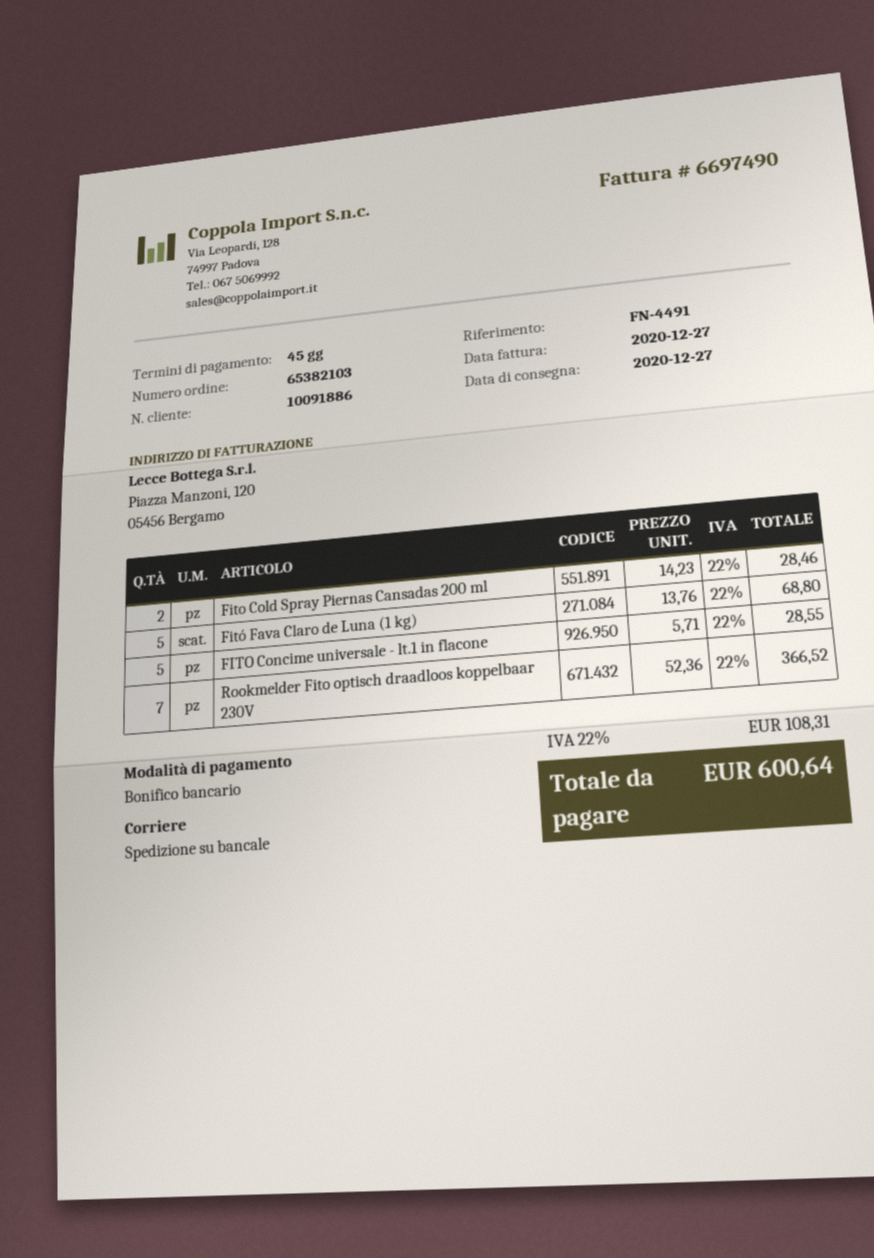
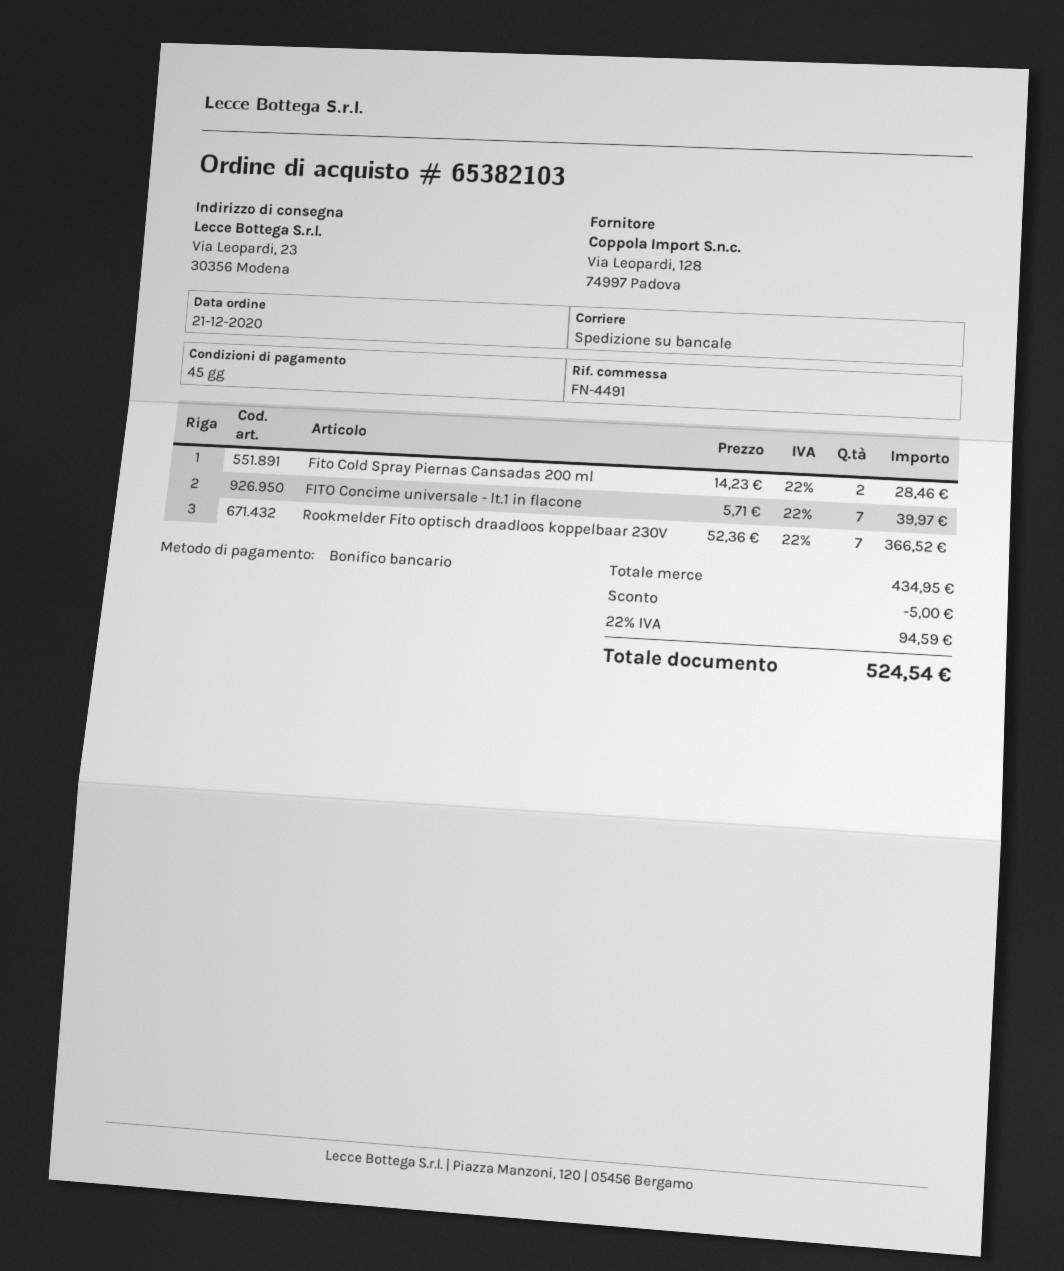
Fitó Fava Claro de Luna (1 kg): 5 x 13.76 = 68.80 -> none
FITO Concime universale - lt.1 in flacone: 5 x 5.71 = 28.55 -> 7 x 5.71 = 39.97
discount: none -> 5.00
tax: 22% = 108.31 -> 22% = 94.59
total: 600.64 -> 524.54

